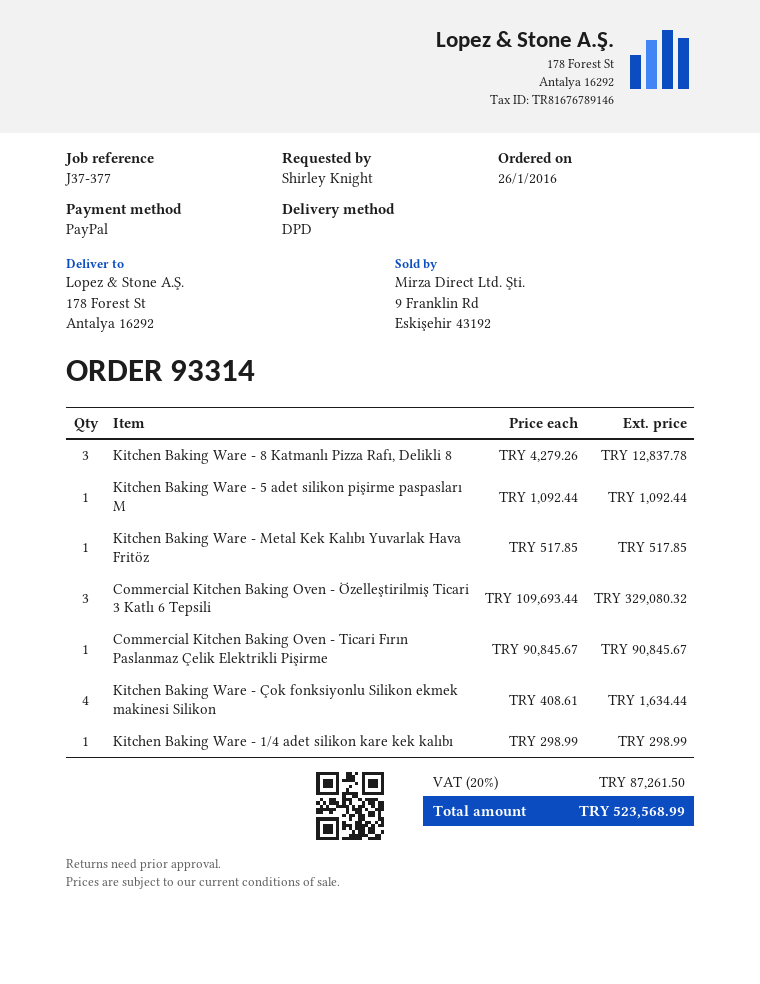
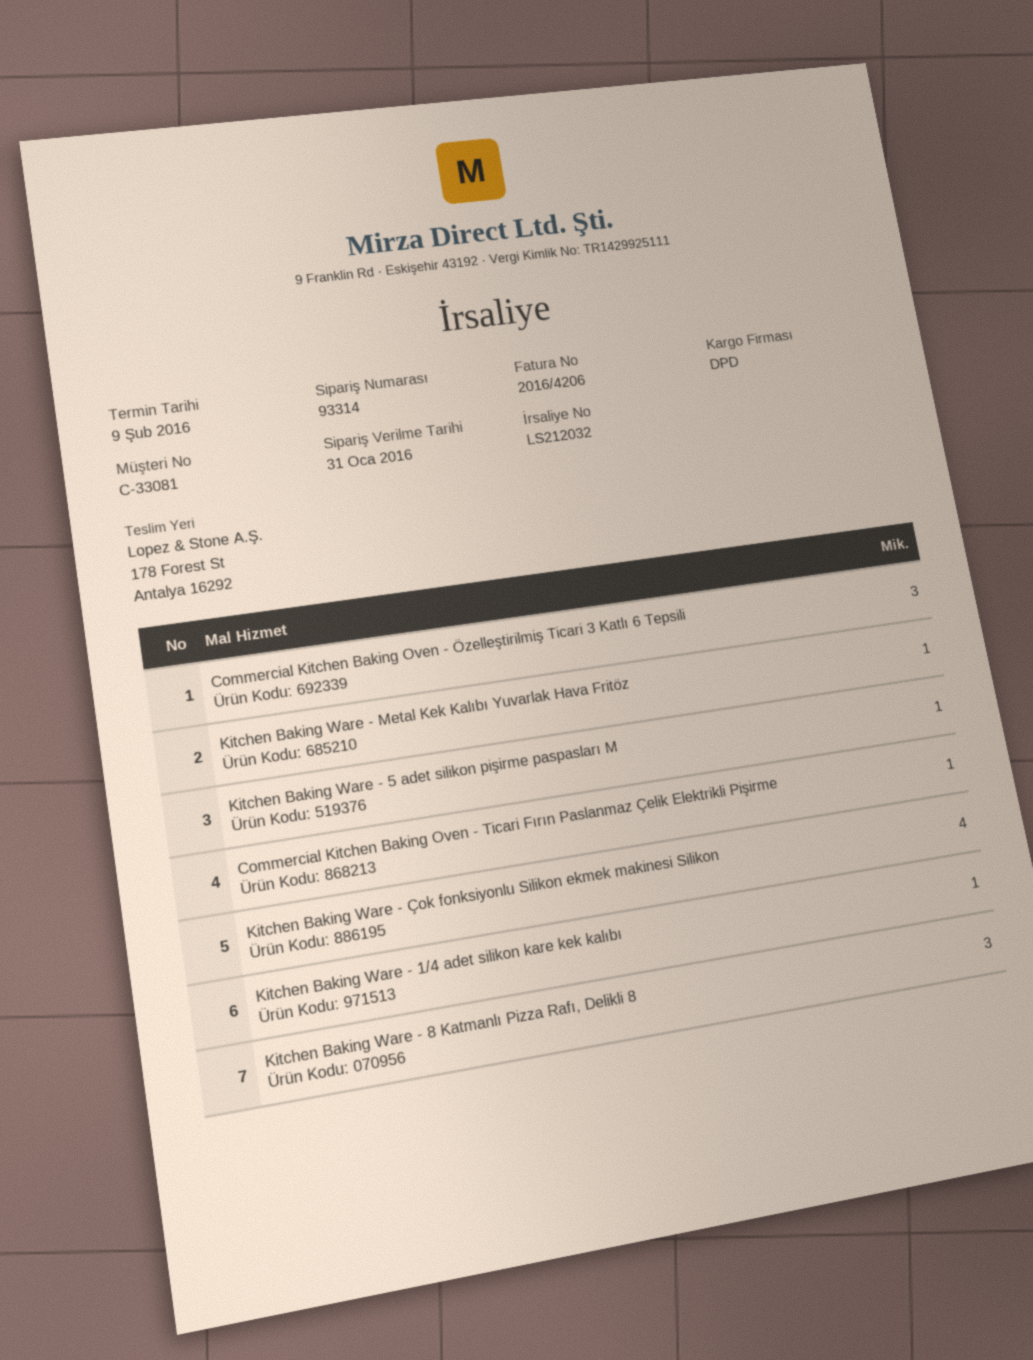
order date: 2016-01-26 -> 2016-01-31

